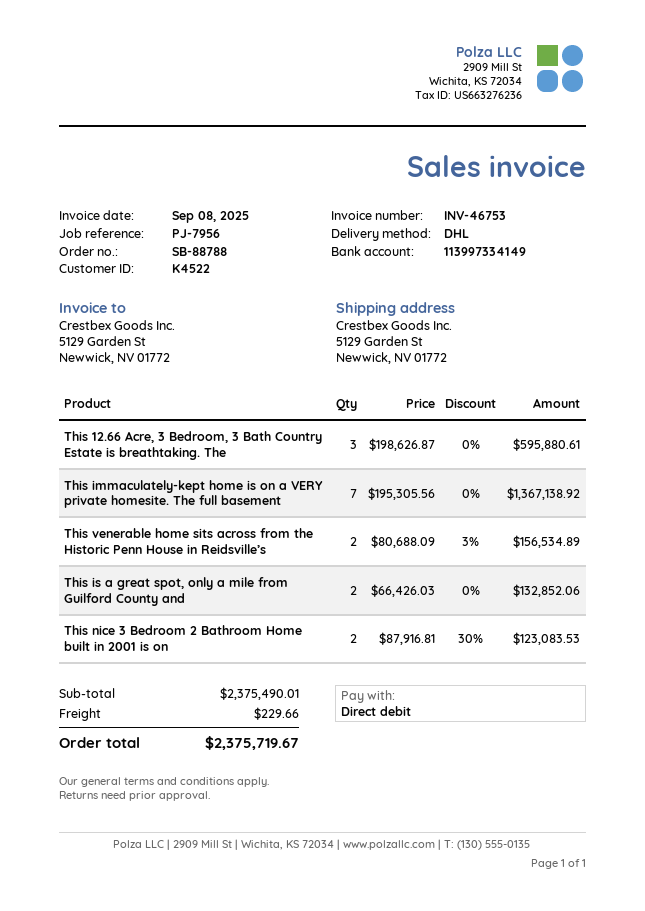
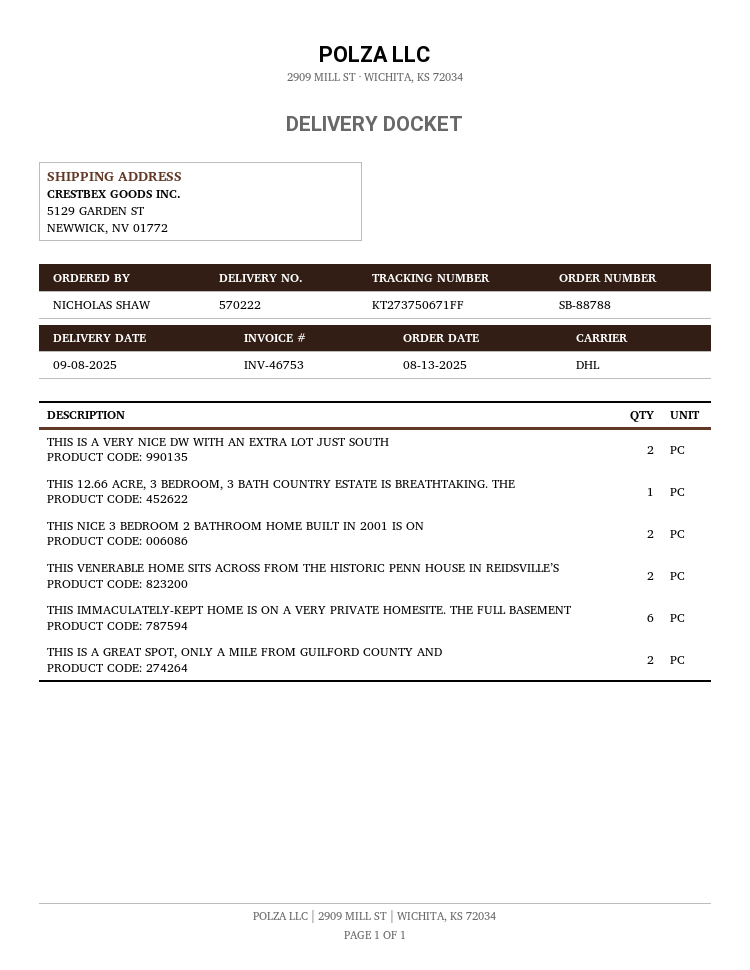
This 12.66 Acre, 3 Bedroom, 3 Bath Country Estate is breathtaking. The: 3 -> 1
This immaculately-kept home is on a VERY private homesite. The full basement: 7 -> 6
THIS IS A VERY NICE DW WITH AN EXTRA LOT JUST SOUTH: none -> 2

